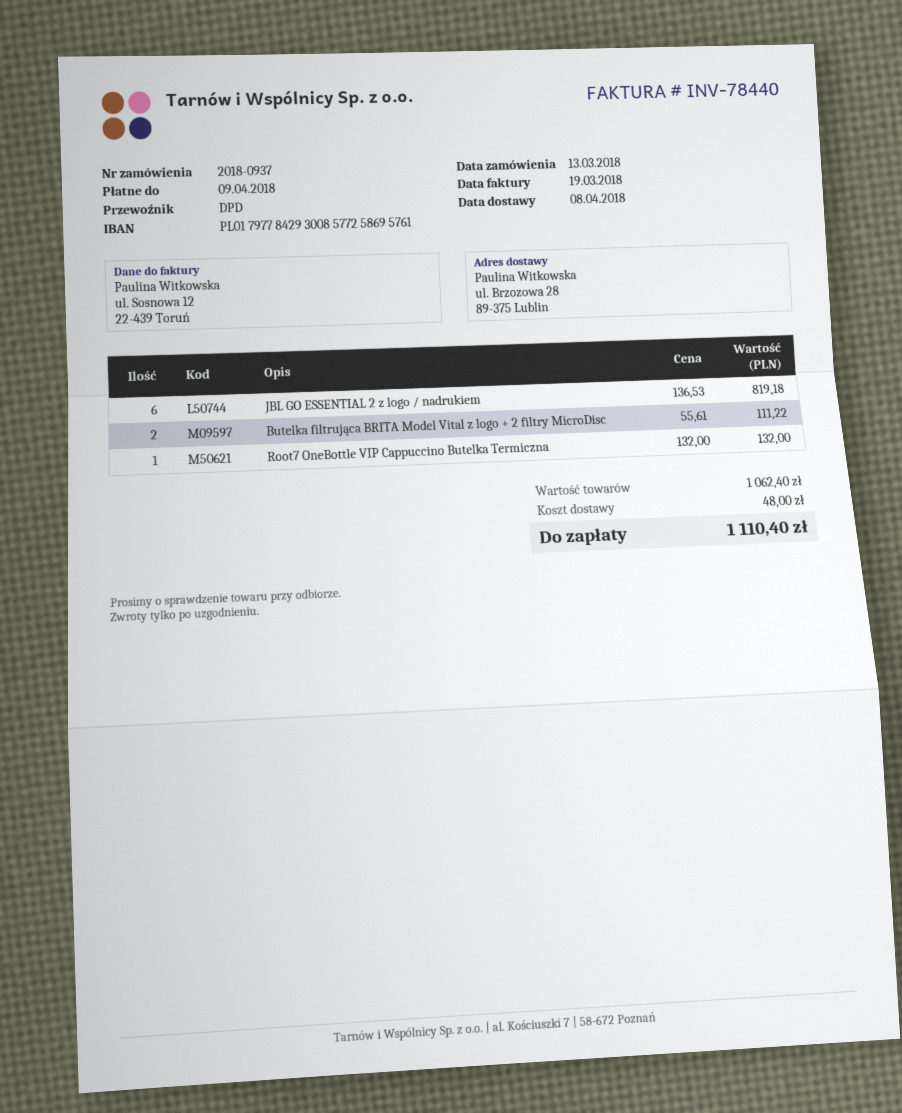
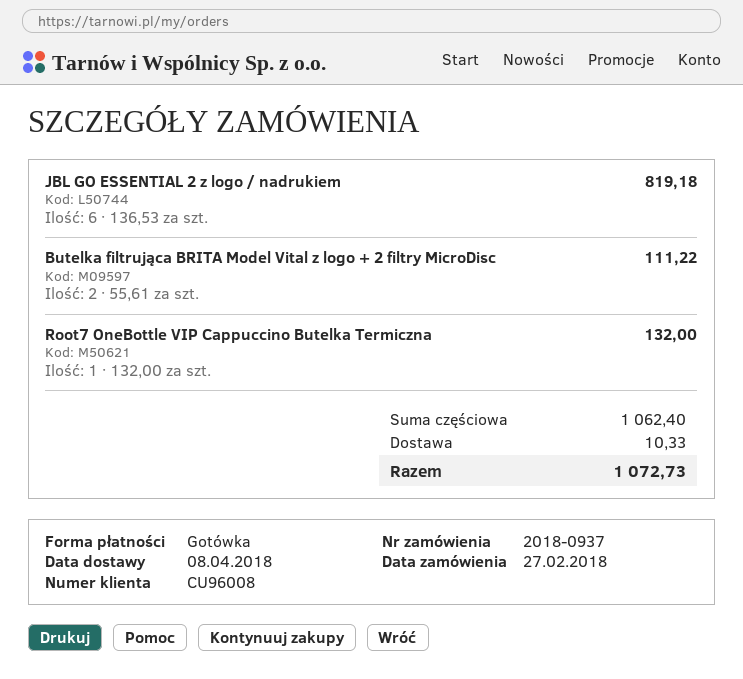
order date: 2018-03-13 -> 2018-02-27
shipping: 48.00 -> 10.33
total: 1110.40 -> 1072.73

